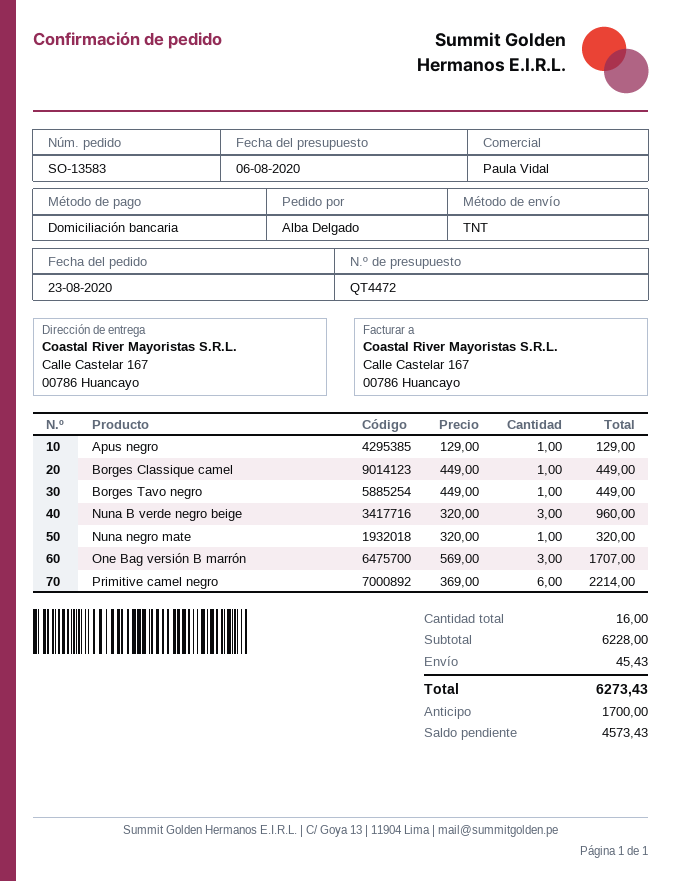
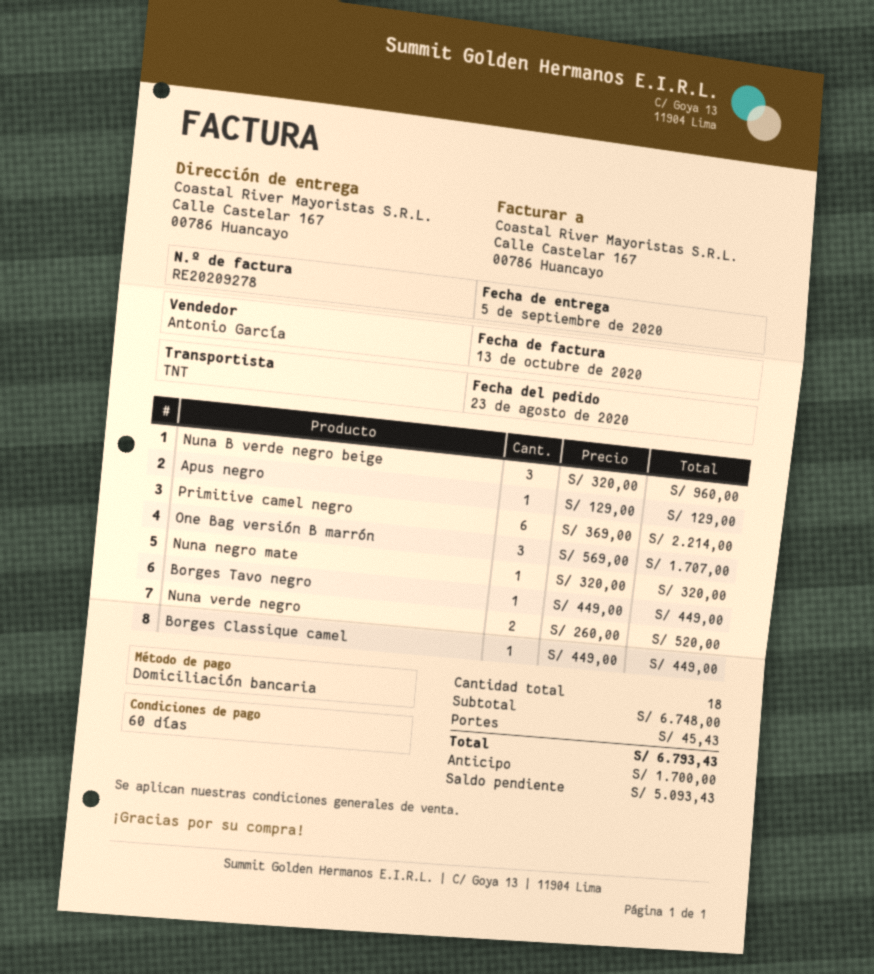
sales rep: Paula Vidal -> Antonio García
Nuna verde negro: none -> 2 x 260.00 = 520.00
total quantity: 16 -> 18
subtotal: 6228.00 -> 6748.00
total: 6273.43 -> 6793.43
balance: 4573.43 -> 5093.43

